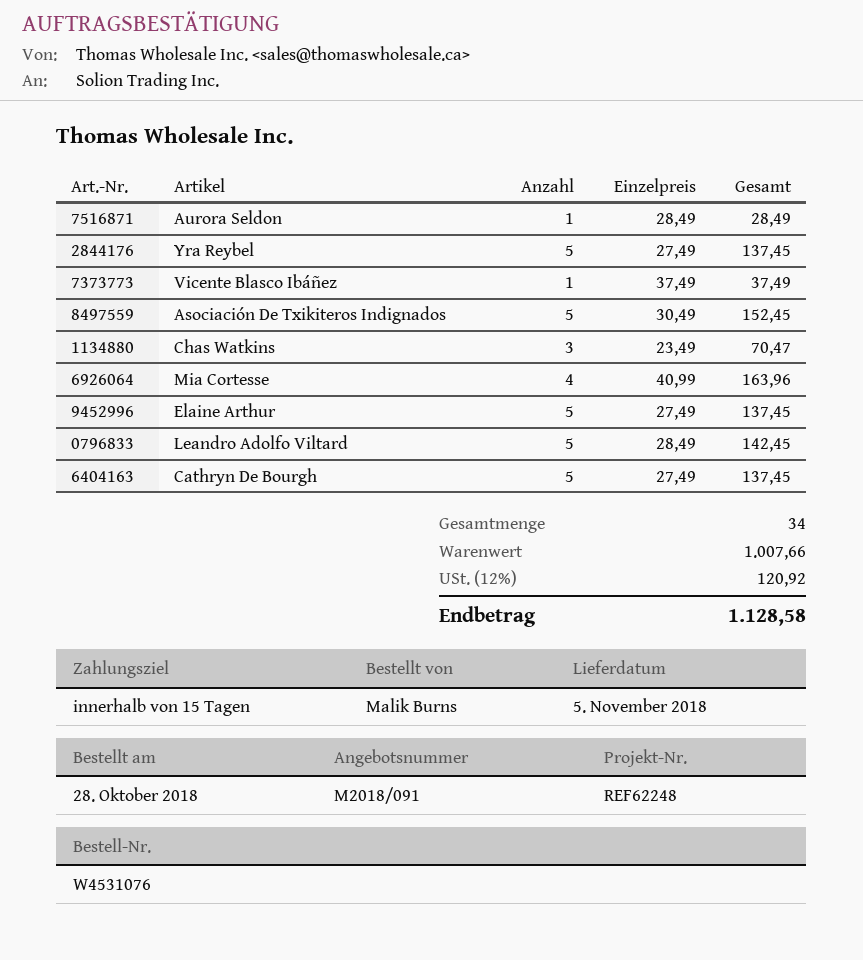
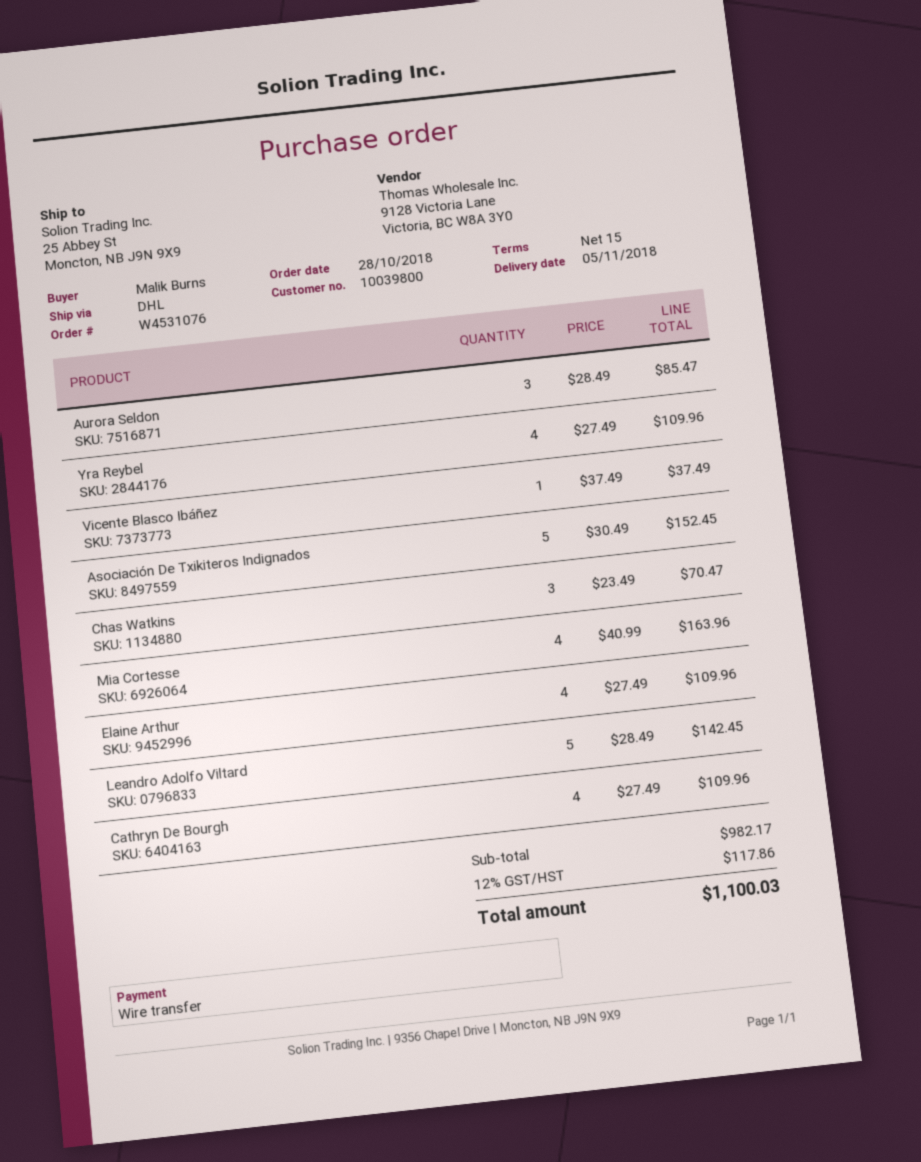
Aurora Seldon: 1 x 28.49 = 28.49 -> 3 x 28.49 = 85.47
Yra Reybel: 5 x 27.49 = 137.45 -> 4 x 27.49 = 109.96
Elaine Arthur: 5 x 27.49 = 137.45 -> 4 x 27.49 = 109.96
Cathryn De Bourgh: 5 x 27.49 = 137.45 -> 4 x 27.49 = 109.96
subtotal: 1007.66 -> 982.17
tax: 12% = 120.92 -> 12% = 117.86
total: 1128.58 -> 1100.03

